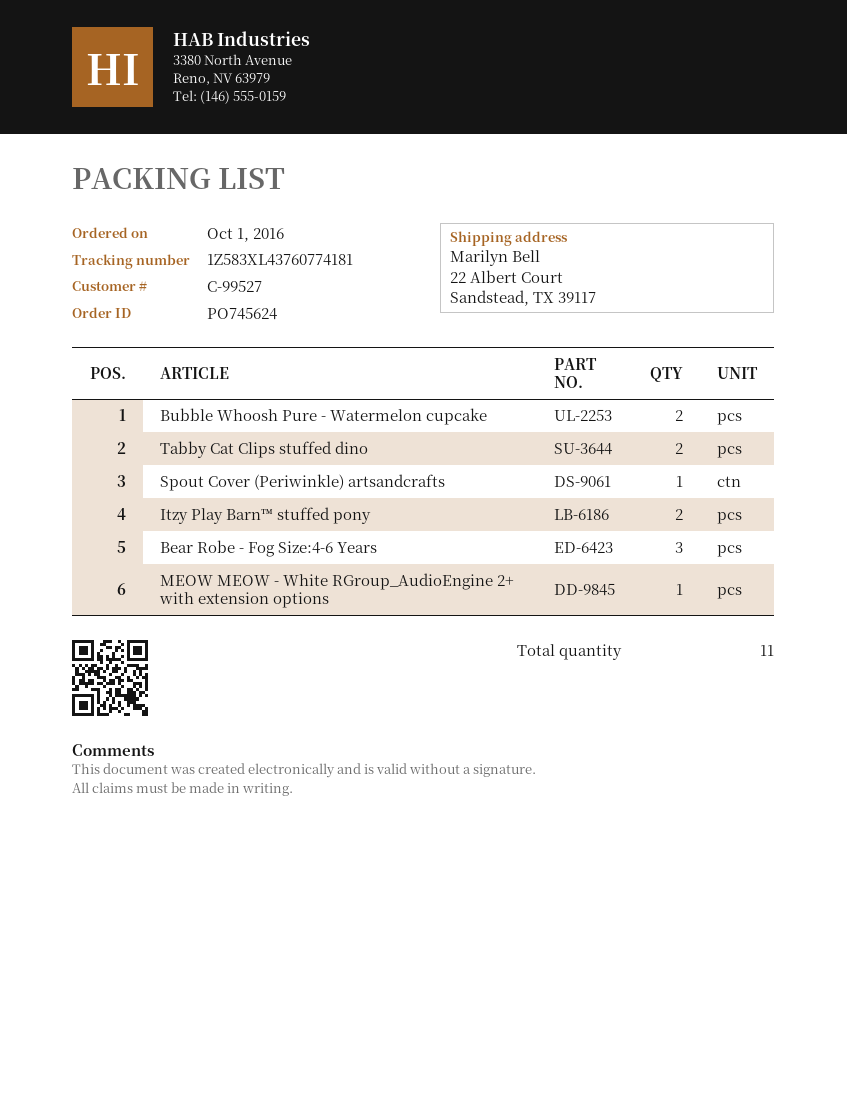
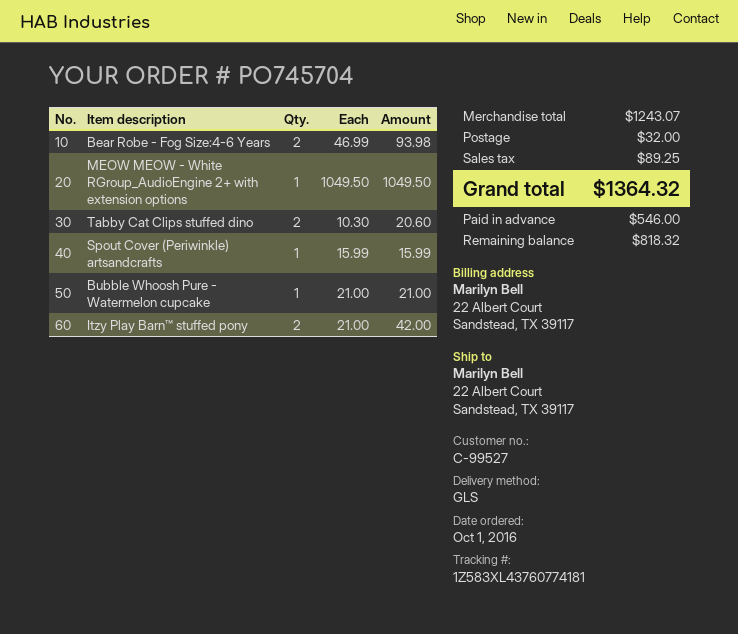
order number: PO745624 -> PO745704
Bubble Whoosh Pure - Watermelon cupcake: 2 -> 1
Bear Robe - Fog Size:4-6 Years: 3 -> 2

